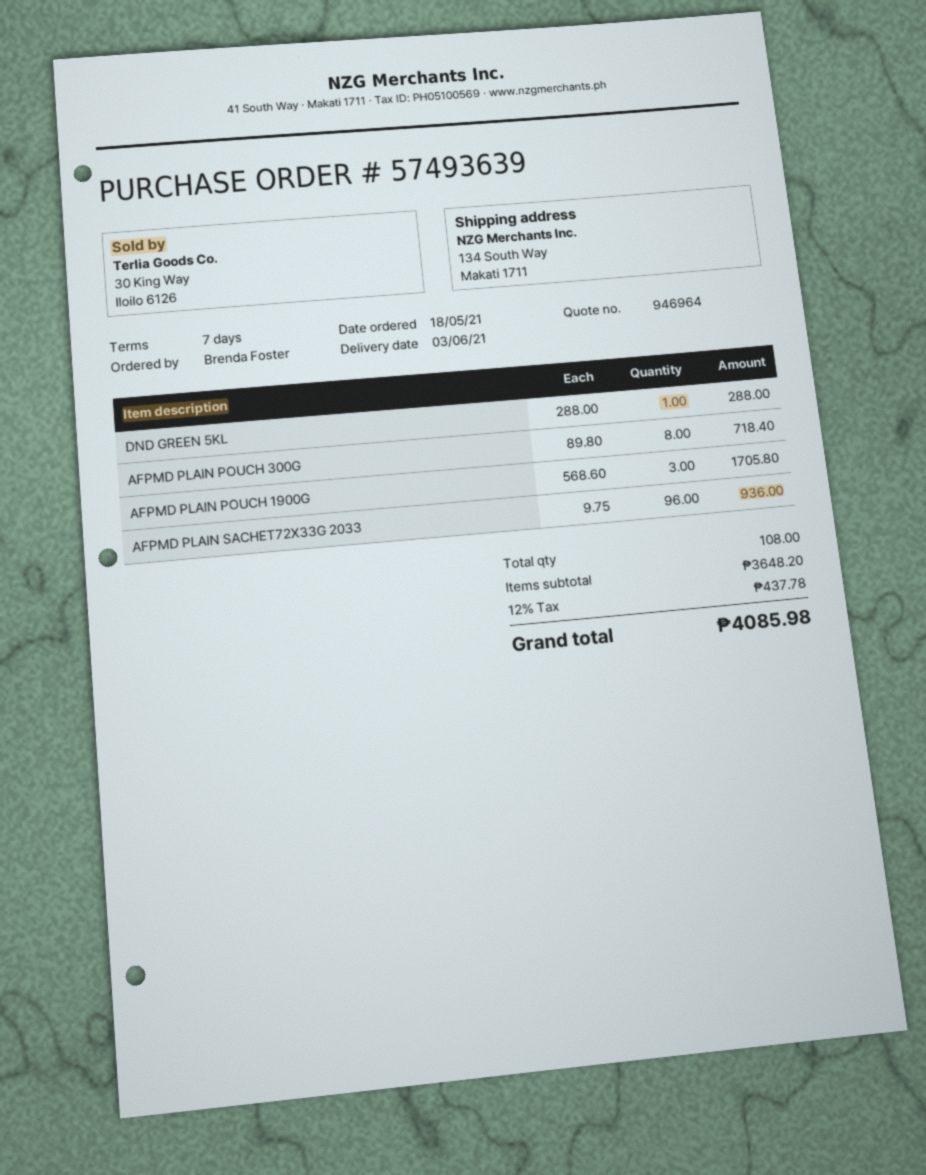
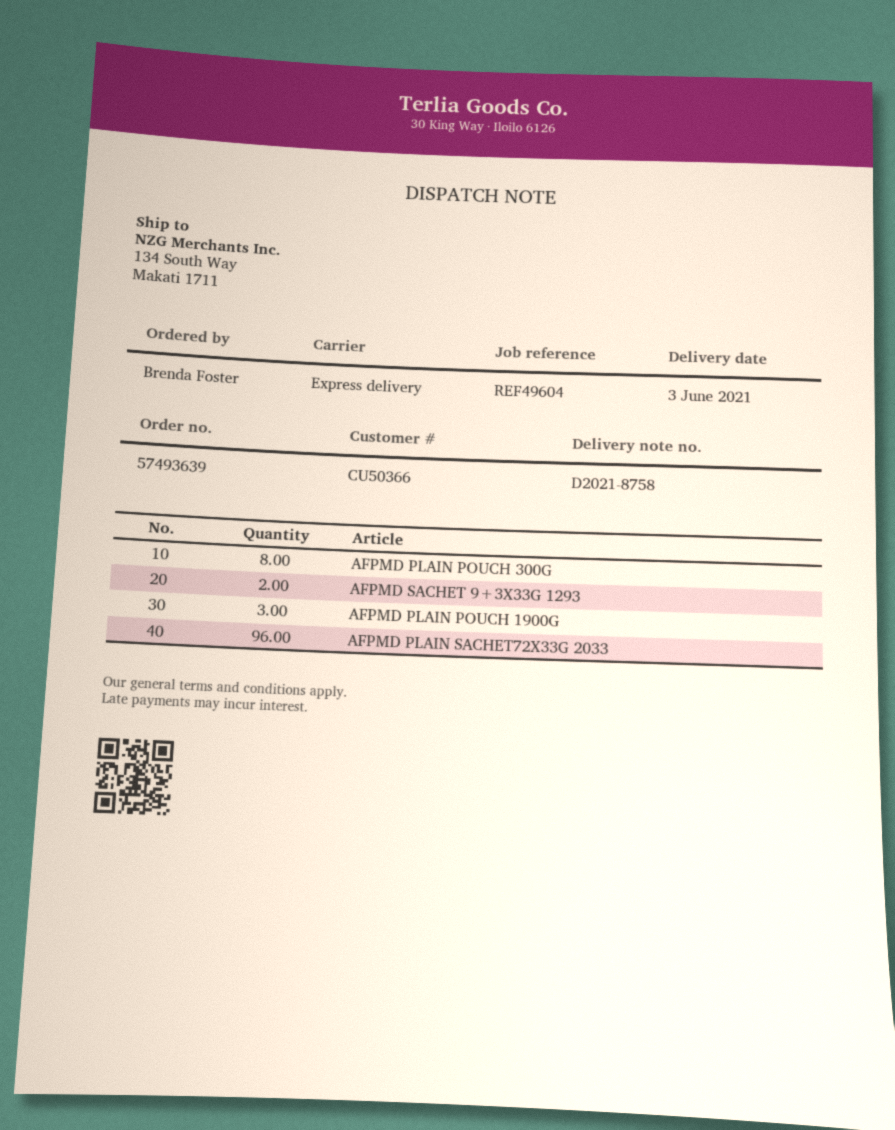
DND GREEN 5KL: 1 -> none
AFPMD SACHET 9+3X33G 1293: none -> 2

